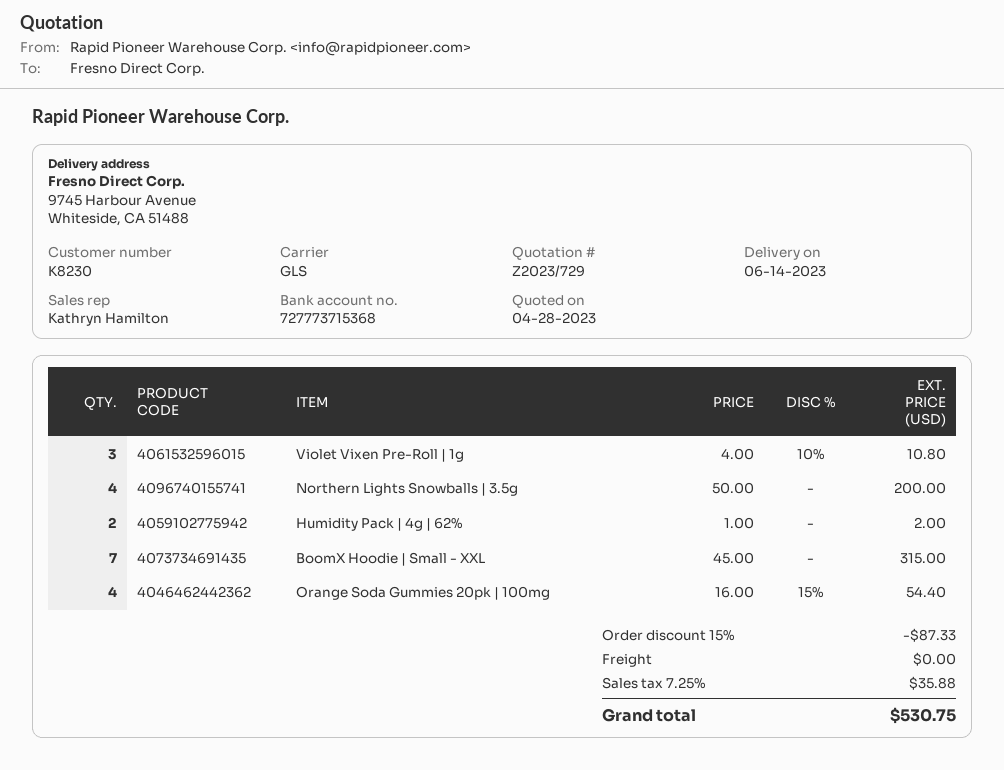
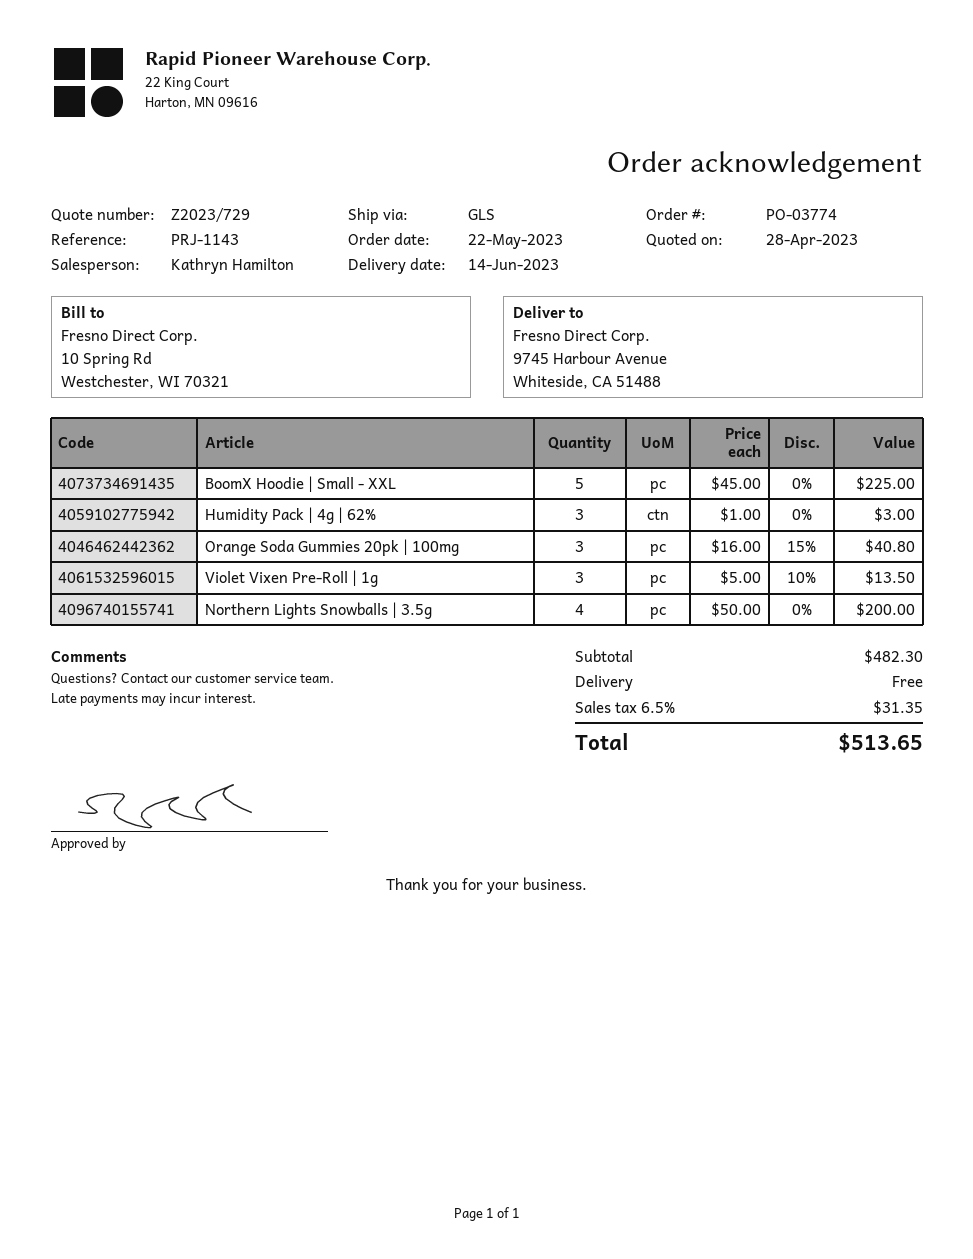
Violet Vixen Pre-Roll | 1g: 3 x 4.00 - 10% = 10.80 -> 3 x 5.00 - 10% = 13.50
Humidity Pack | 4g | 62%: 2 x 1.00 = 2.00 -> 3 x 1.00 = 3.00
BoomX Hoodie | Small - XXL: 7 x 45.00 = 315.00 -> 5 x 45.00 = 225.00
Orange Soda Gummies 20pk | 100mg: 4 x 16.00 - 15% = 54.40 -> 3 x 16.00 - 15% = 40.80
discount: 15% = 87.33 -> none
tax: 7.25% = 35.88 -> 6.5% = 31.35
total: 530.75 -> 513.65

